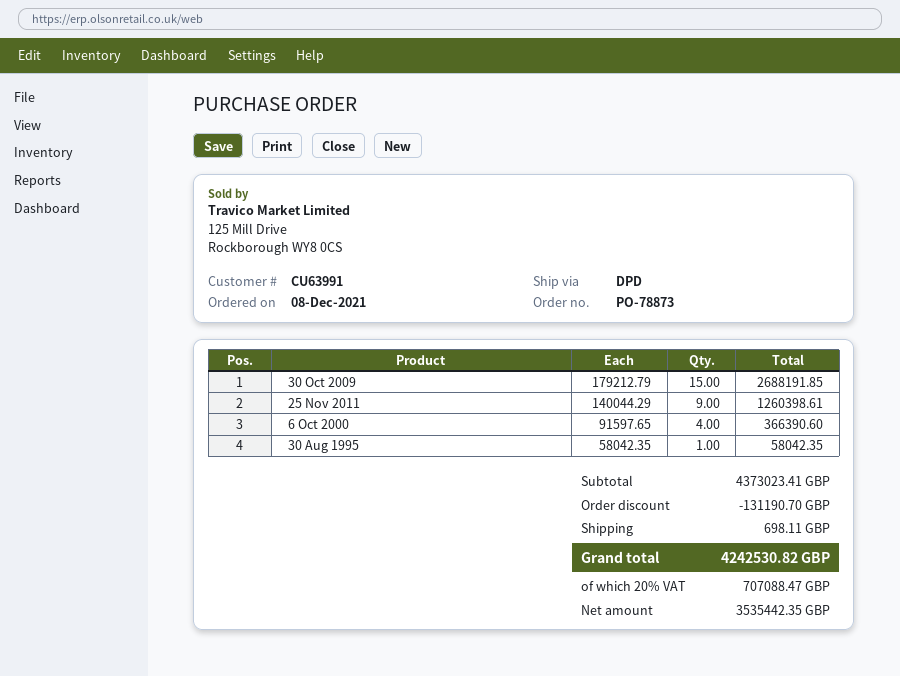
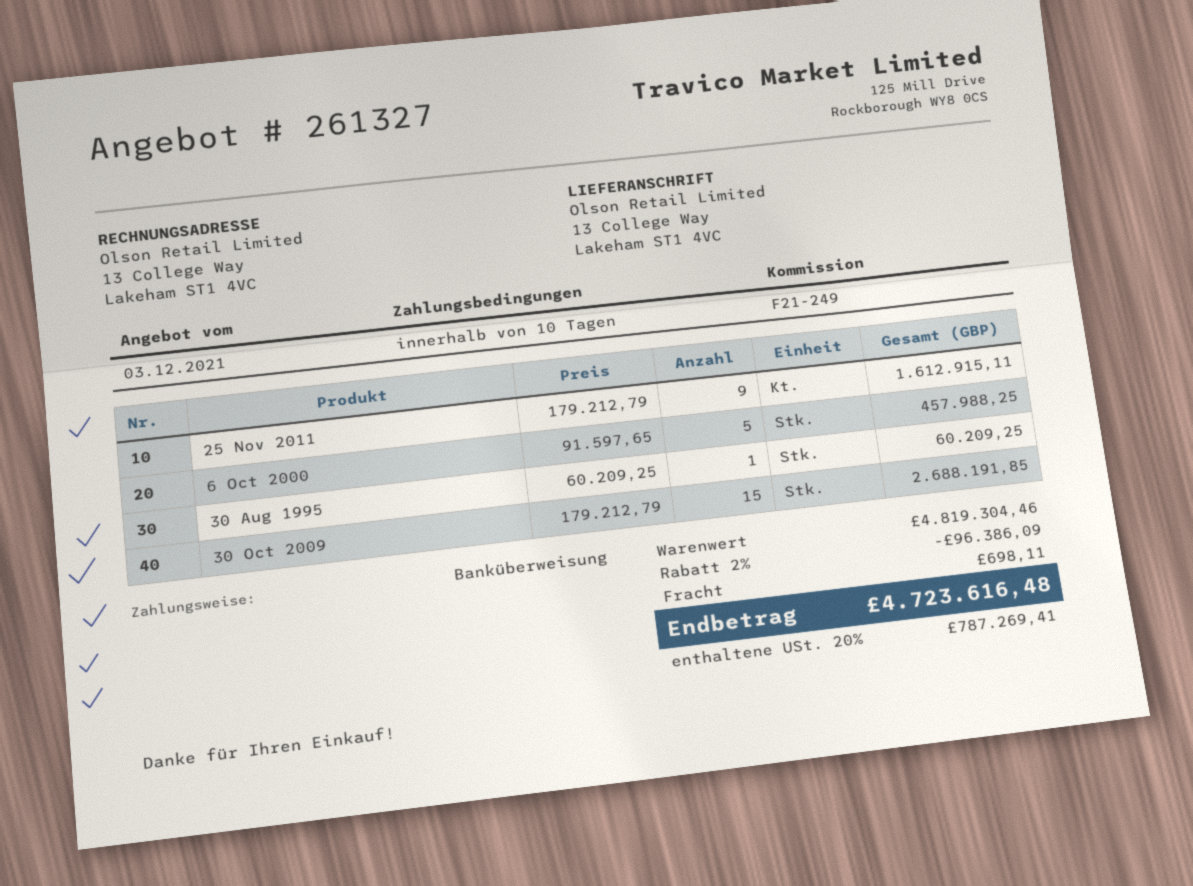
25 Nov 2011: 9 x 140044.29 = 1260398.61 -> 9 x 179212.79 = 1612915.11
6 Oct 2000: 4 x 91597.65 = 366390.60 -> 5 x 91597.65 = 457988.25
30 Aug 1995: 1 x 58042.35 = 58042.35 -> 1 x 60209.25 = 60209.25
subtotal: 4373023.41 -> 4819304.46
discount: 131190.70 -> 96386.09
tax: 20% = 707088.47 -> 20% = 787269.41
total: 4242530.82 -> 4723616.48

